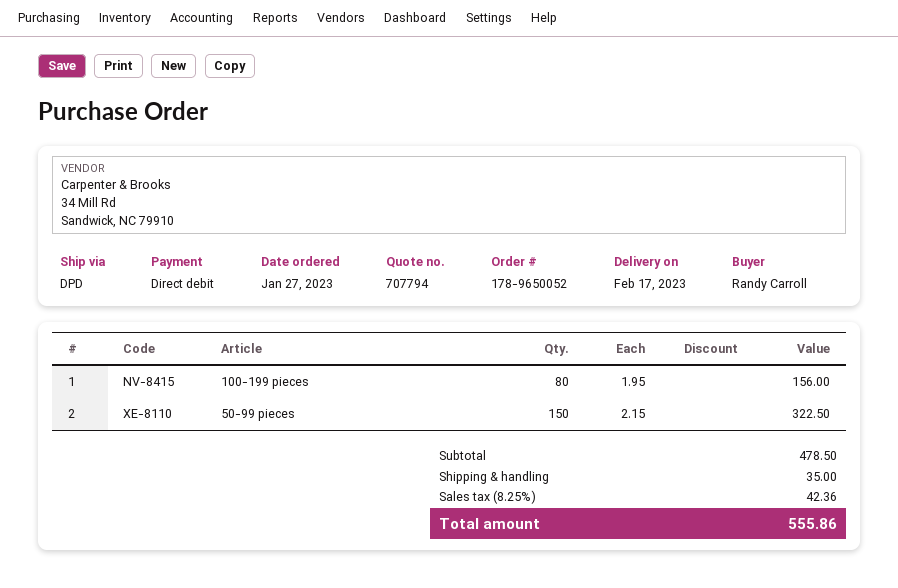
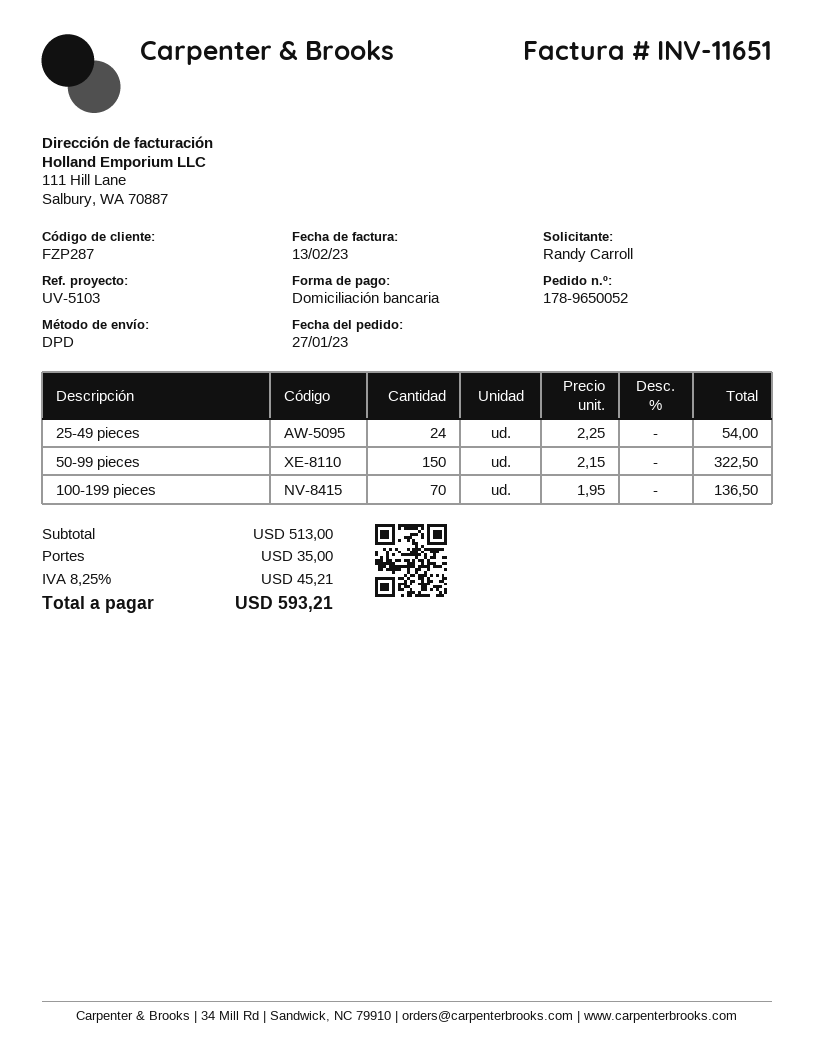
100-199 pieces: 80 x 1.95 = 156.00 -> 70 x 1.95 = 136.50
25-49 pieces: none -> 24 x 2.25 = 54.00
subtotal: 478.50 -> 513.00
tax: 8.25% = 42.36 -> 8.25% = 45.21
total: 555.86 -> 593.21

